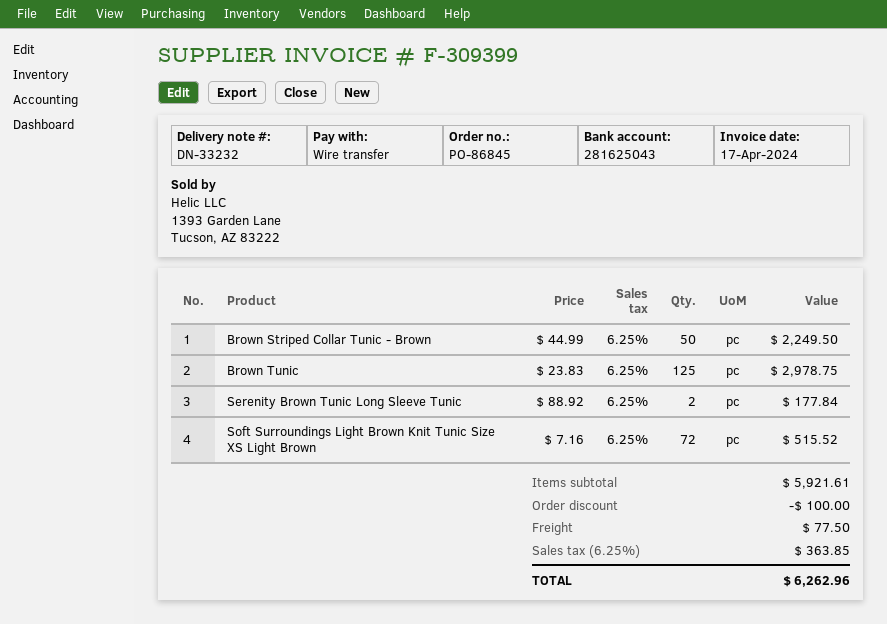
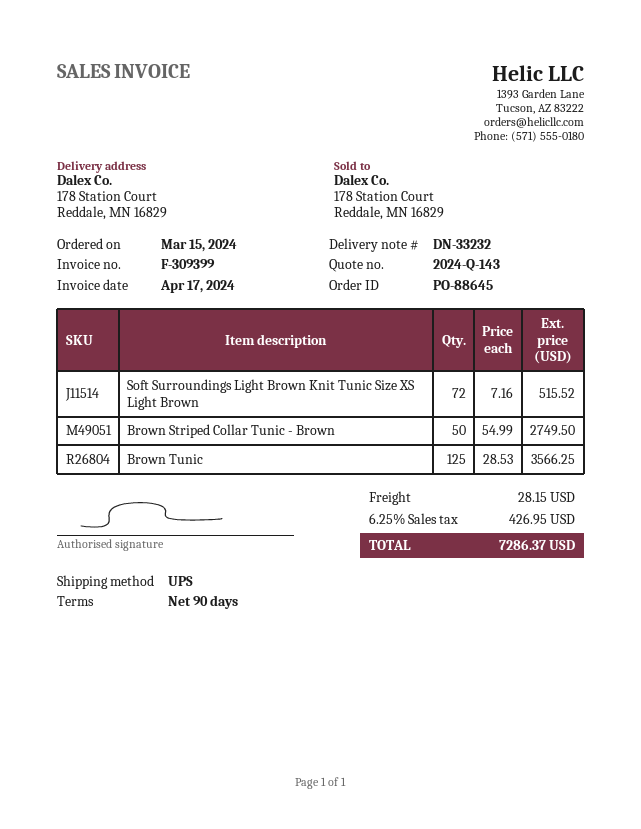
order number: PO-86845 -> PO-88645
Brown Striped Collar Tunic - Brown: 50 x 44.99 = 2249.50 -> 50 x 54.99 = 2749.50
Brown Tunic: 125 x 23.83 = 2978.75 -> 125 x 28.53 = 3566.25
Serenity Brown Tunic Long Sleeve Tunic: 2 x 88.92 = 177.84 -> none
discount: 100.00 -> none
shipping: 77.50 -> 28.15
tax: 6.25% = 363.85 -> 6.25% = 426.95
total: 6262.96 -> 7286.37

